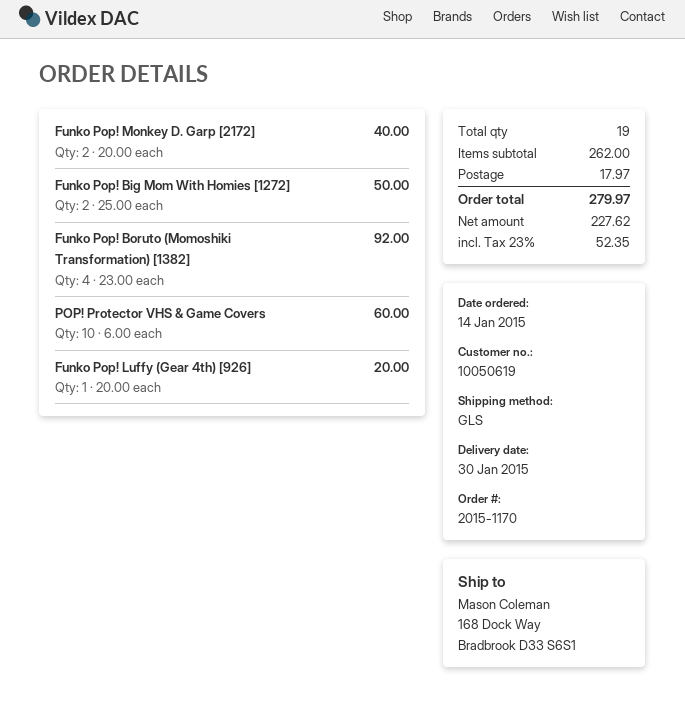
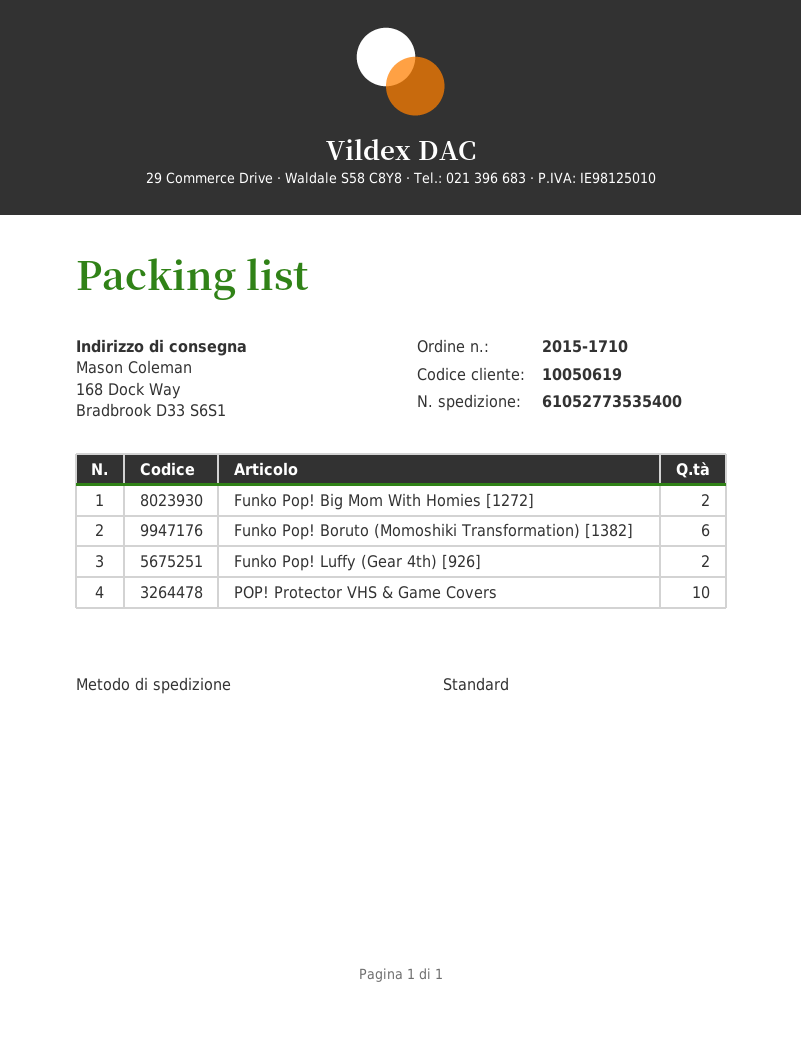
order number: 2015-1170 -> 2015-1710
shipping method: GLS -> standard
Funko Pop! Monkey D. Garp [2172]: 2 -> none
Funko Pop! Boruto (Momoshiki Transformation) [1382]: 4 -> 6
Funko Pop! Luffy (Gear 4th) [926]: 1 -> 2

